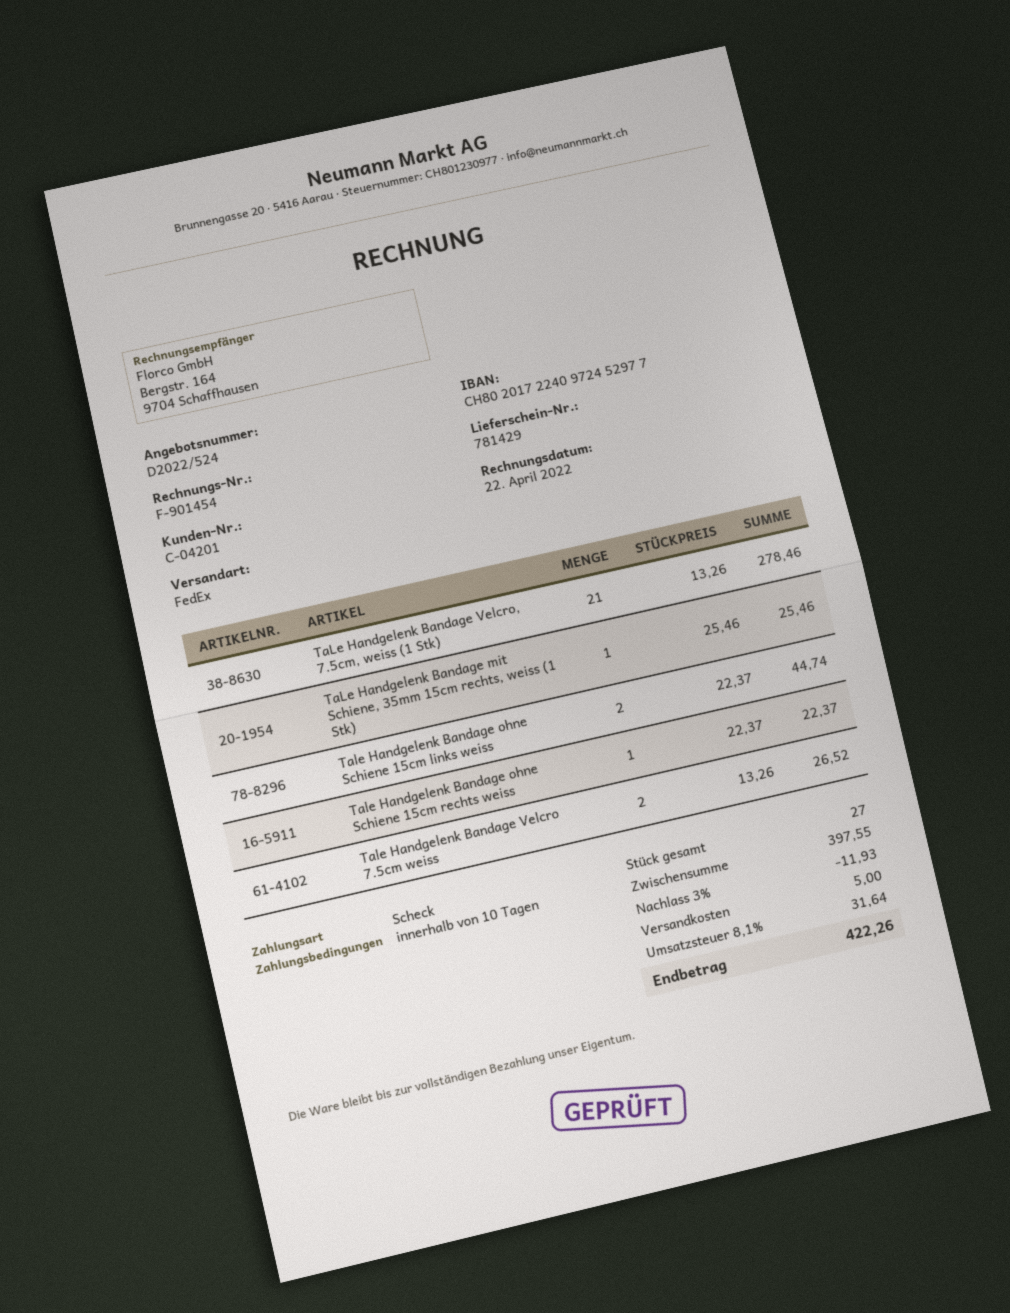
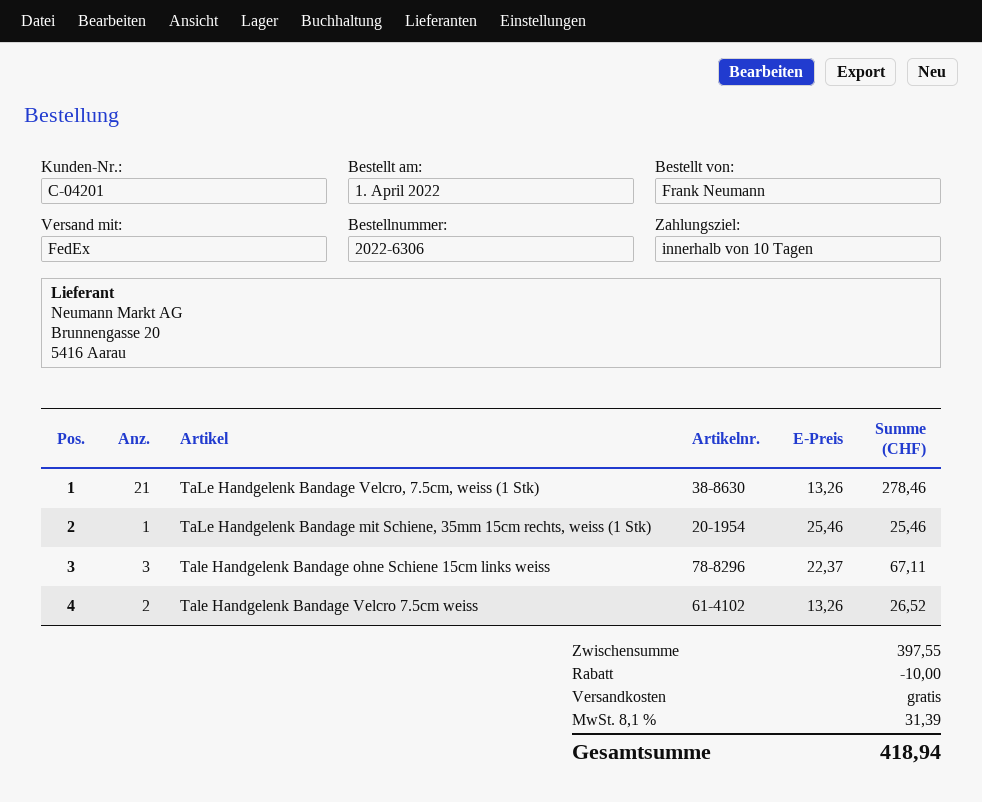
Tale Handgelenk Bandage ohne Schiene 15cm links weiss: 2 x 22.37 = 44.74 -> 3 x 22.37 = 67.11
Tale Handgelenk Bandage ohne Schiene 15cm rechts weiss: 1 x 22.37 = 22.37 -> none
discount: 11.93 -> 10.00
shipping: 5.00 -> 0.00
tax: 8.1% = 31.64 -> 8.1% = 31.39
total: 422.26 -> 418.94

